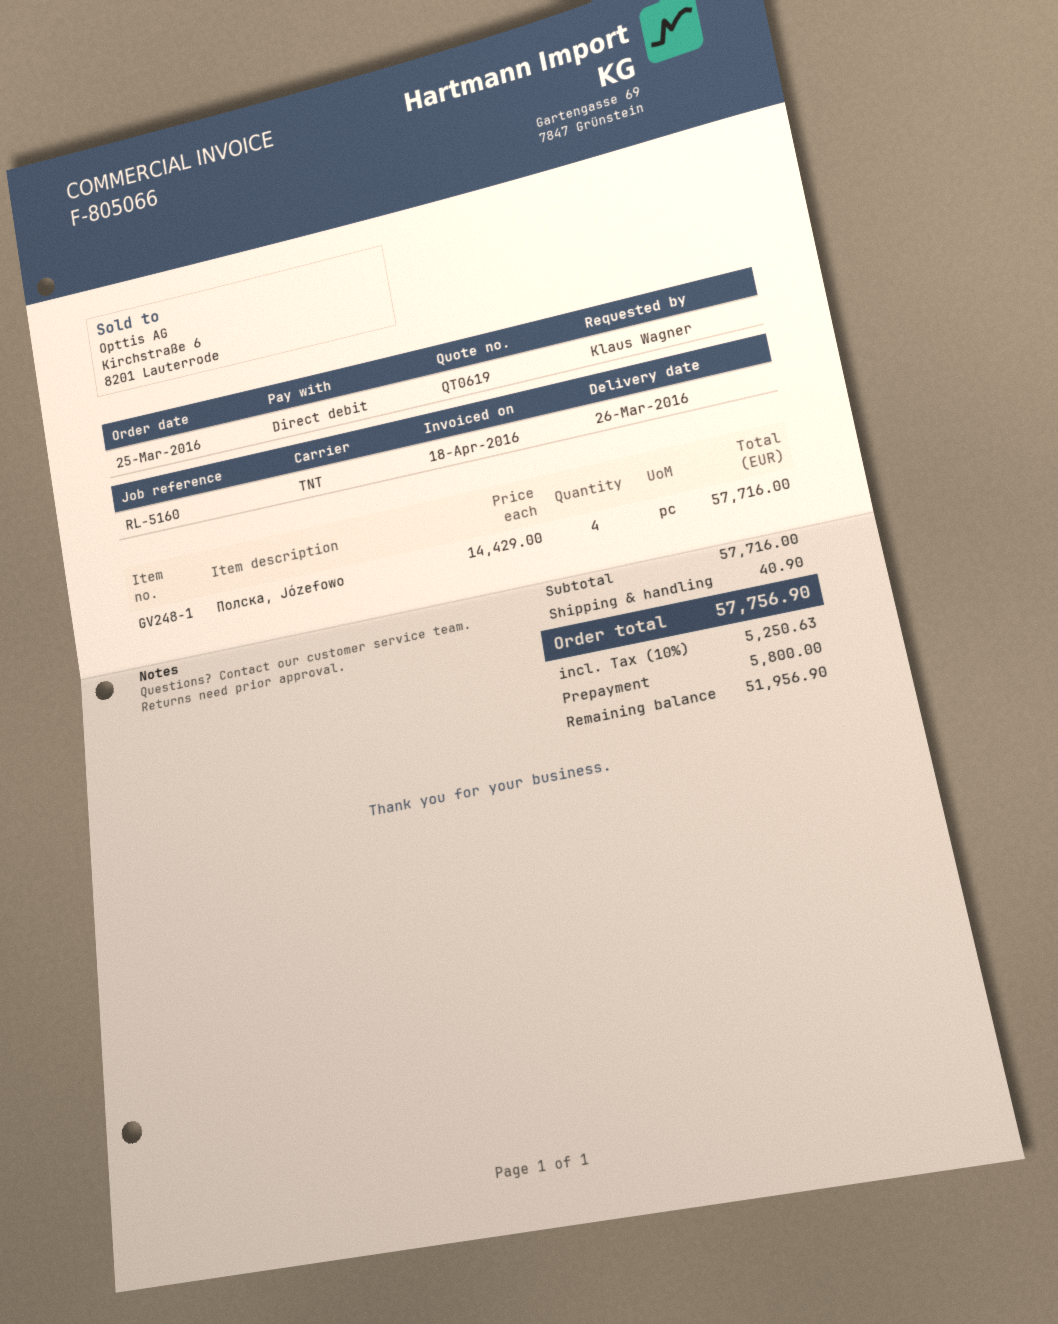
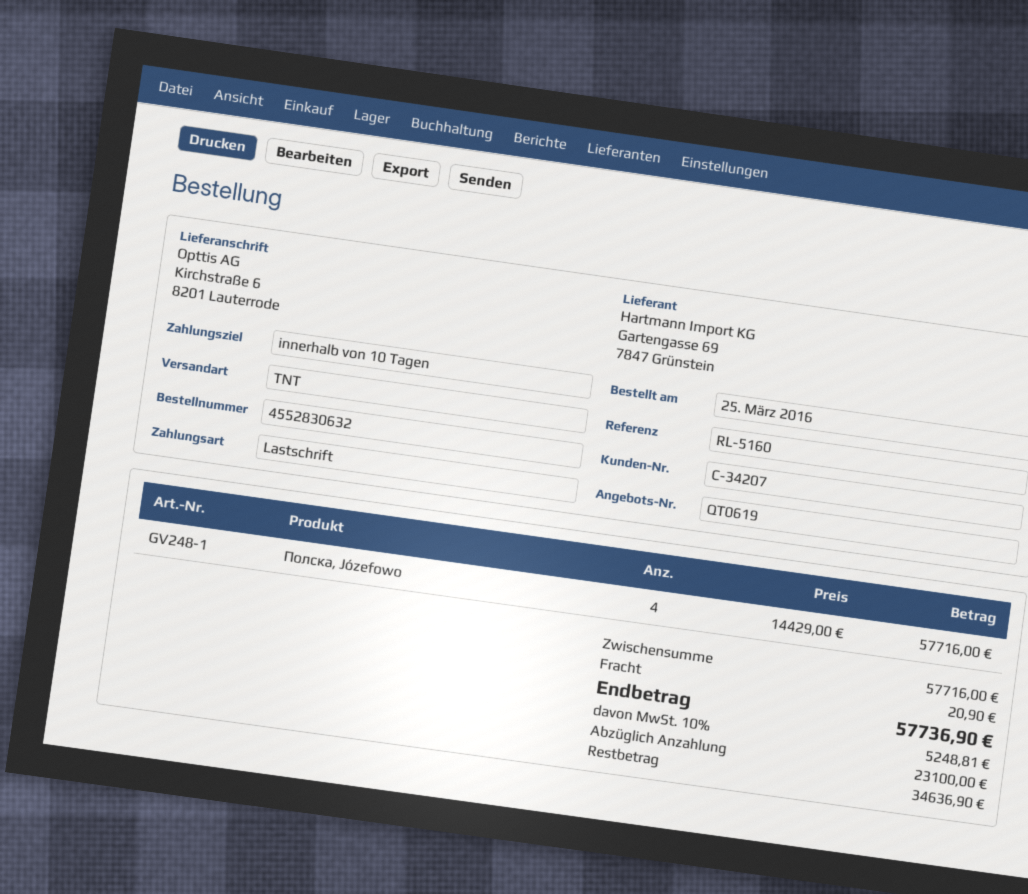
shipping: 40.90 -> 20.90
tax: 10% = 5250.63 -> 10% = 5248.81
total: 57756.90 -> 57736.90
deposit: 5800.00 -> 23100.00
balance: 51956.90 -> 34636.90

